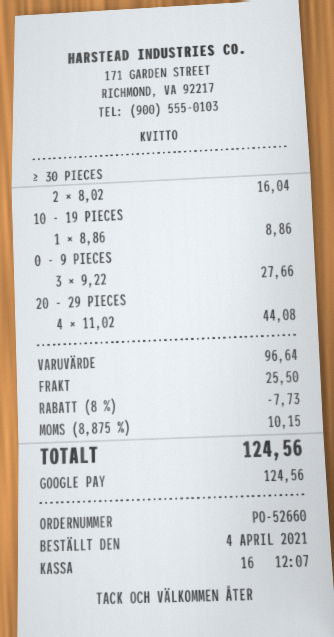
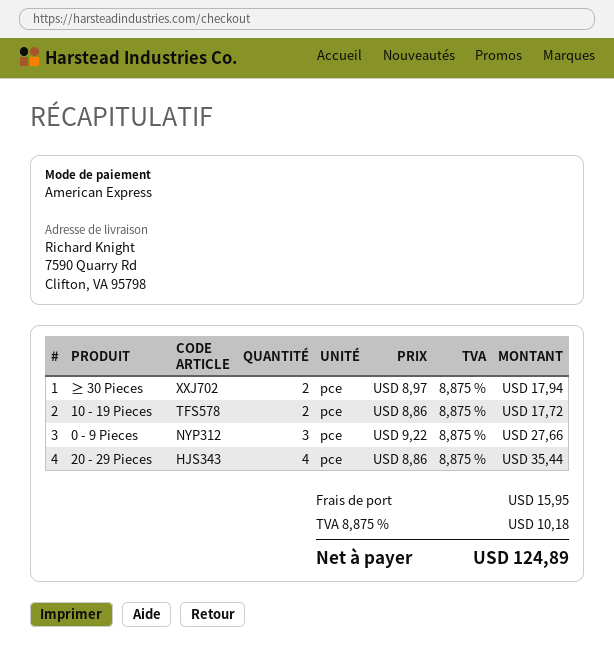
payment method: Google Pay -> American Express
≥ 30 PIECES: 2 x 8.02 = 16.04 -> 2 x 8.97 = 17.94
10 - 19 PIECES: 1 x 8.86 = 8.86 -> 2 x 8.86 = 17.72
20 - 29 PIECES: 4 x 11.02 = 44.08 -> 4 x 8.86 = 35.44
discount: 8% = 7.73 -> none
shipping: 25.50 -> 15.95
tax: 8.875% = 10.15 -> 8.875% = 10.18
total: 124.56 -> 124.89

